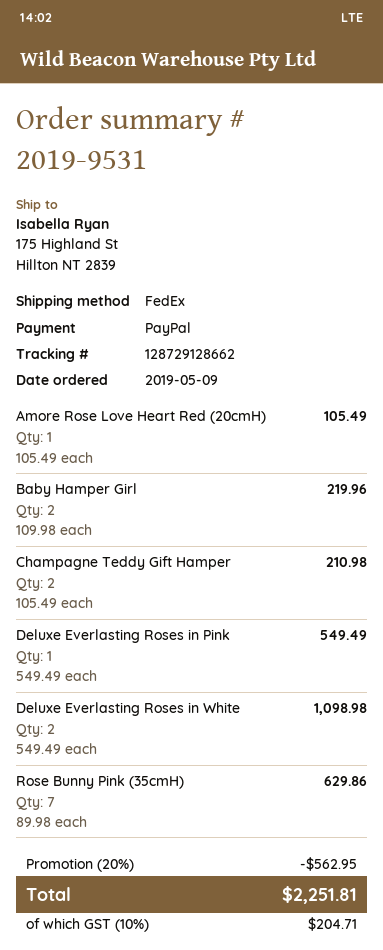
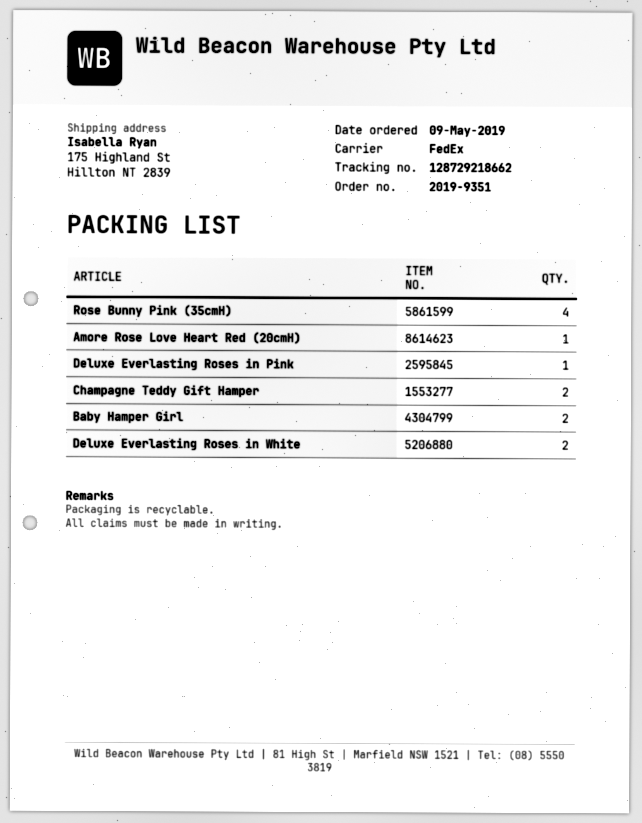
order number: 2019-9531 -> 2019-9351
tracking number: 128729128662 -> 128729218662
Rose Bunny Pink (35cmH): 7 -> 4

